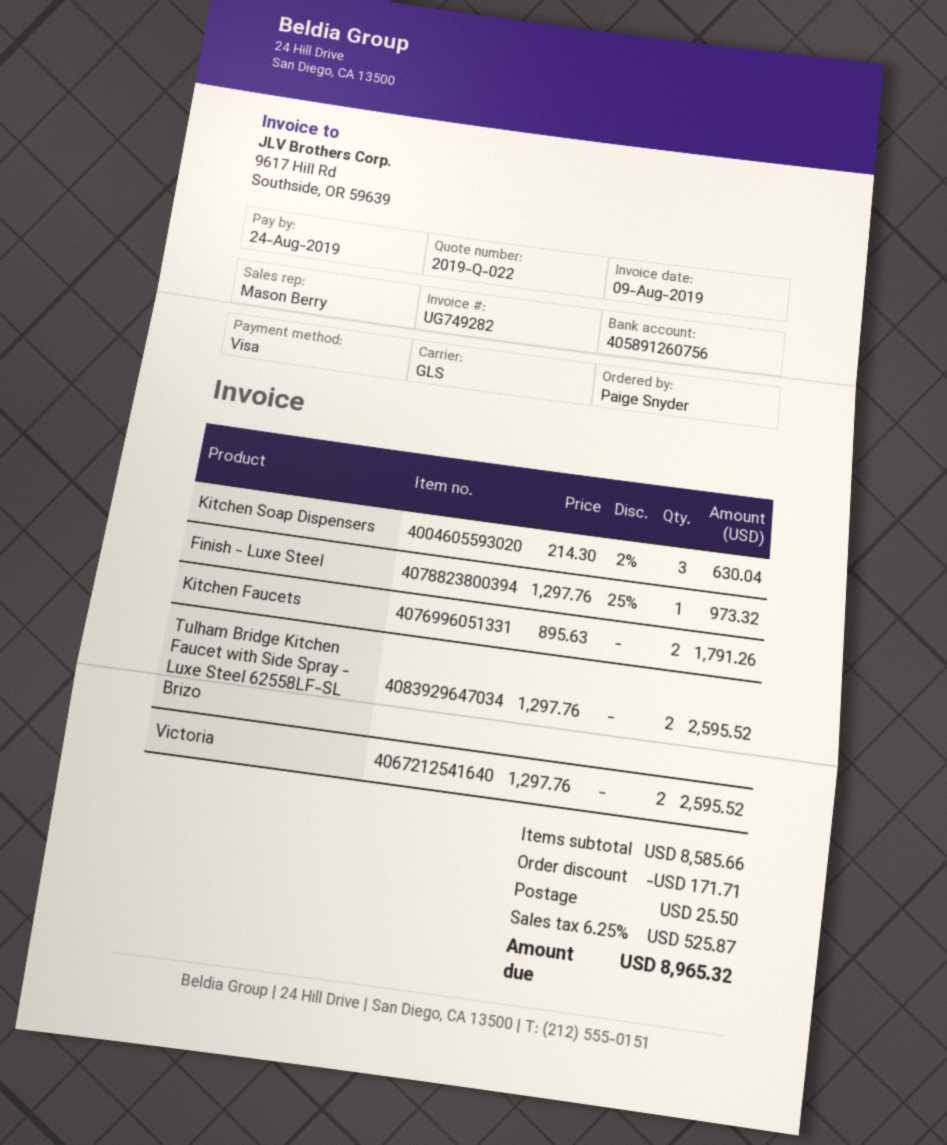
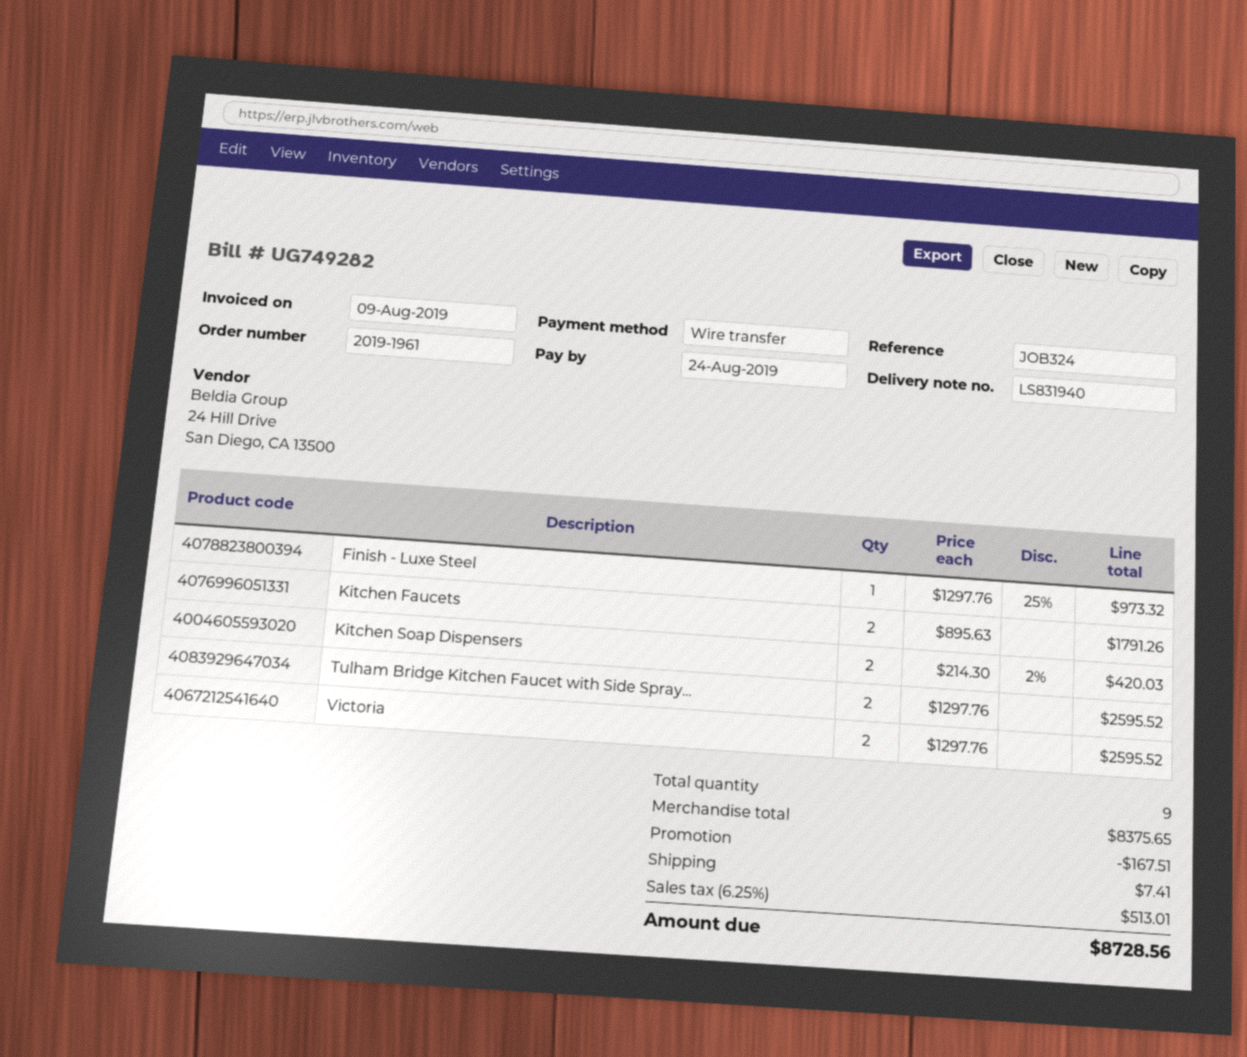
payment method: Visa -> bank transfer
Kitchen Soap Dispensers: 3 x 214.30 - 2% = 630.04 -> 2 x 214.30 - 2% = 420.03
subtotal: 8585.66 -> 8375.65
discount: 171.71 -> 167.51
shipping: 25.50 -> 7.41
tax: 6.25% = 525.87 -> 6.25% = 513.01
total: 8965.32 -> 8728.56

